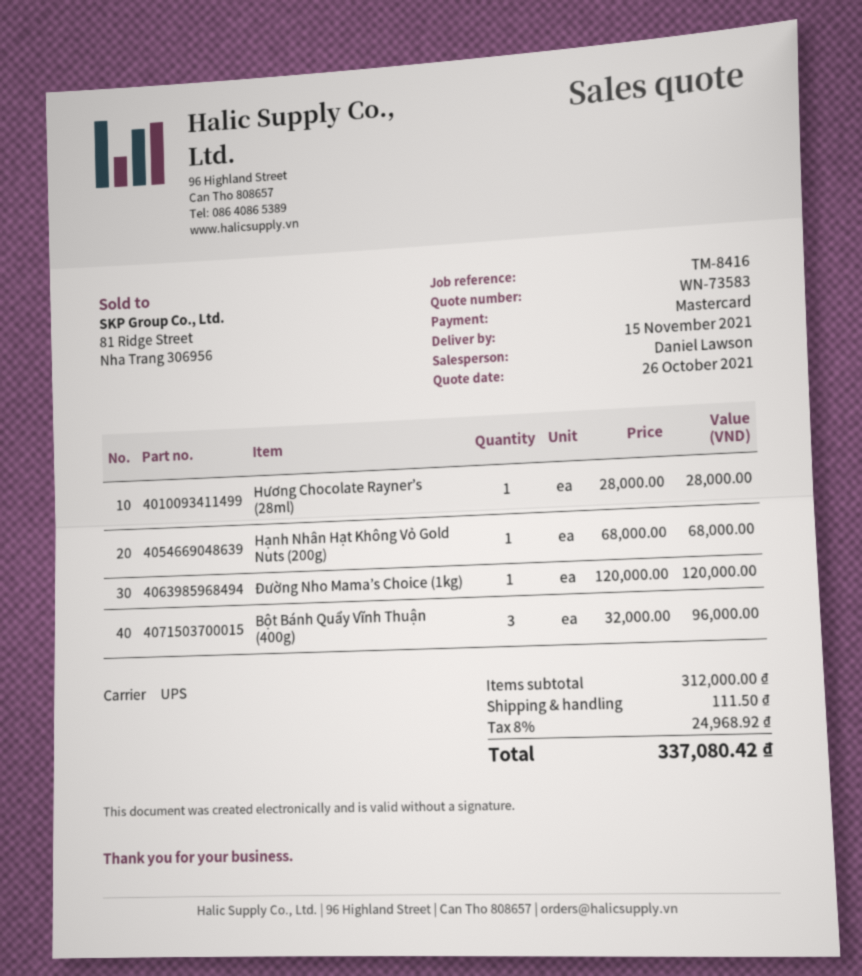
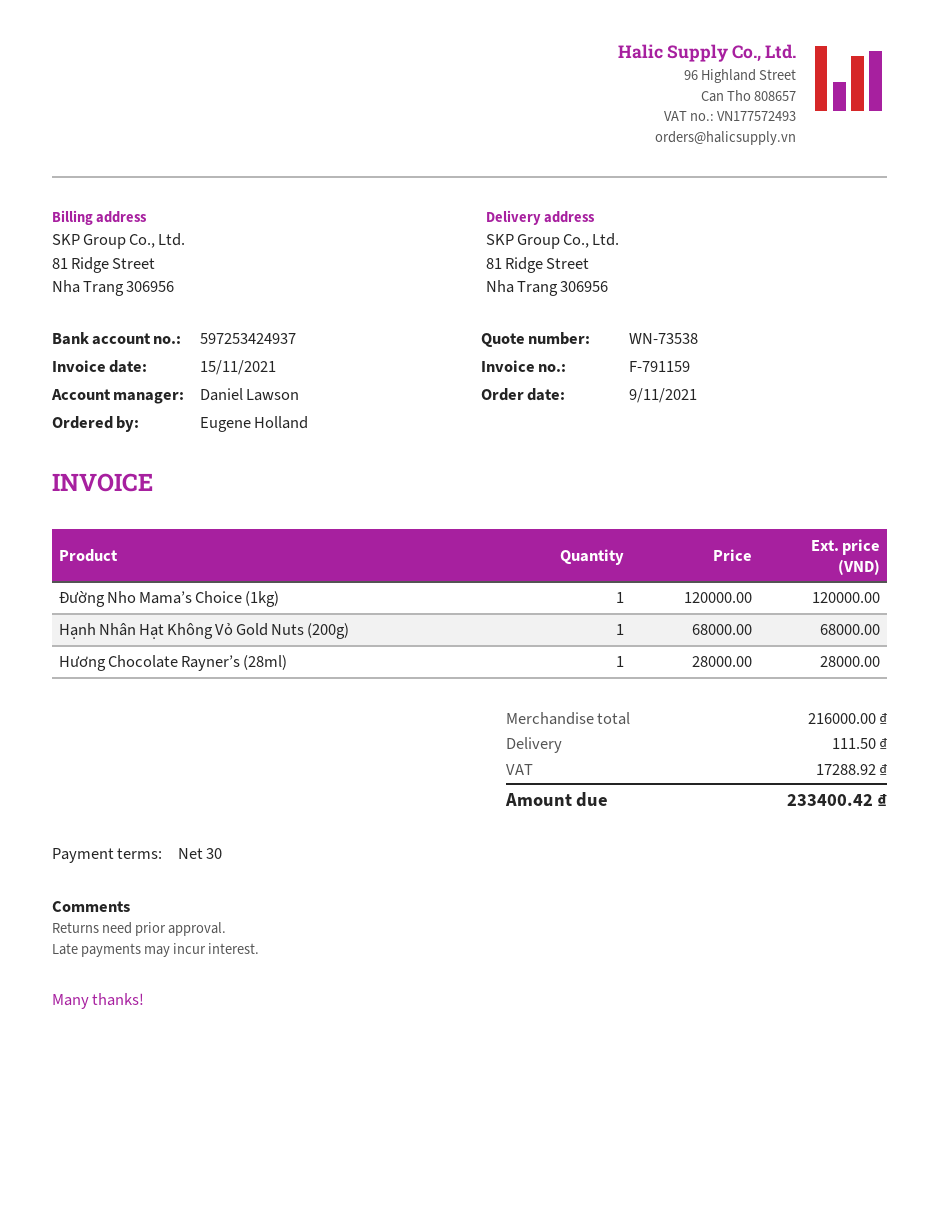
quote number: WN-73583 -> WN-73538
Bột Bánh Quẩy Vĩnh Thuận (400g): 3 x 32000.00 = 96000.00 -> none
subtotal: 312000.00 -> 216000.00
tax: 24968.92 -> 17288.92
total: 337080.42 -> 233400.42

